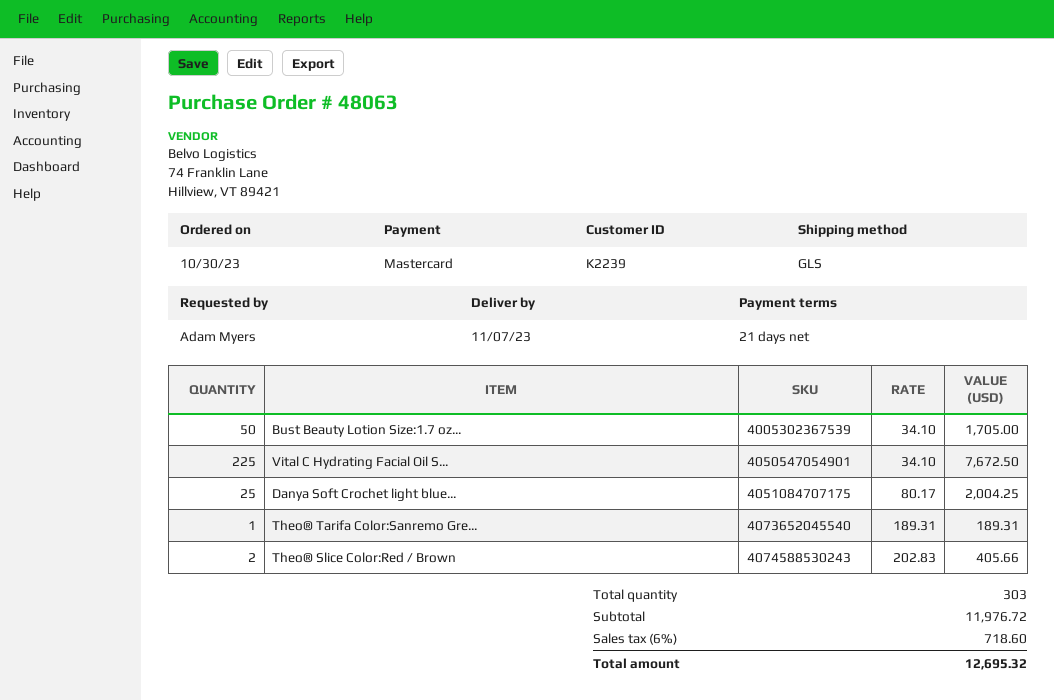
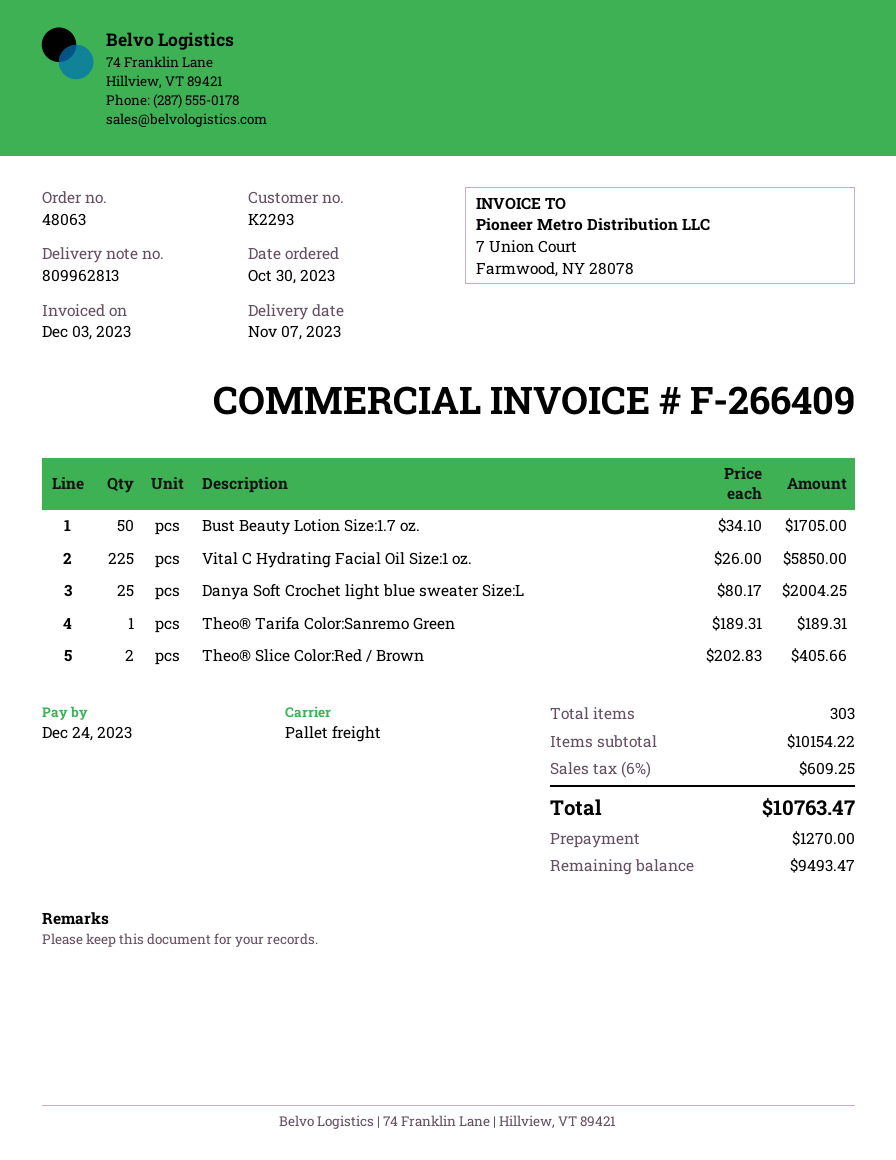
customer number: K2239 -> K2293
shipping method: GLS -> pallet freight
Vital C Hydrating Facial Oil S...: 225 x 34.10 = 7672.50 -> 225 x 26.00 = 5850.00
subtotal: 11976.72 -> 10154.22
tax: 6% = 718.60 -> 6% = 609.25
total: 12695.32 -> 10763.47

